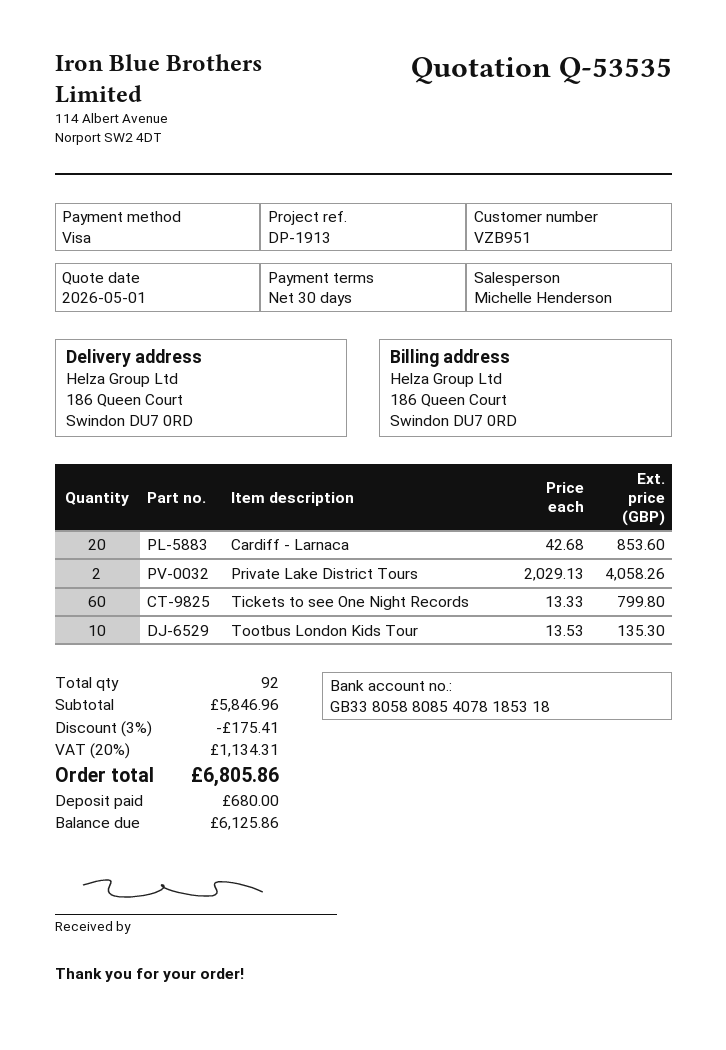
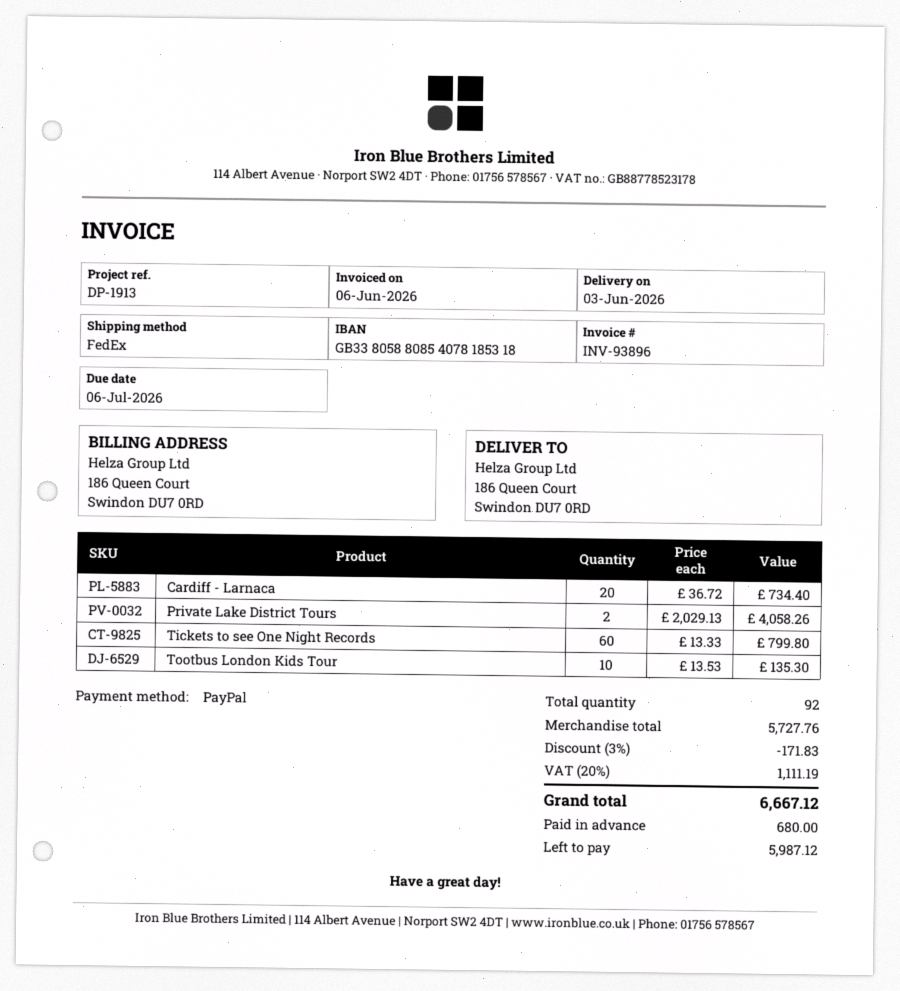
payment method: Visa -> PayPal
Cardiff - Larnaca: 20 x 42.68 = 853.60 -> 20 x 36.72 = 734.40
subtotal: 5846.96 -> 5727.76
discount: 3% = 175.41 -> 3% = 171.83
tax: 20% = 1134.31 -> 20% = 1111.19
total: 6805.86 -> 6667.12
balance: 6125.86 -> 5987.12

